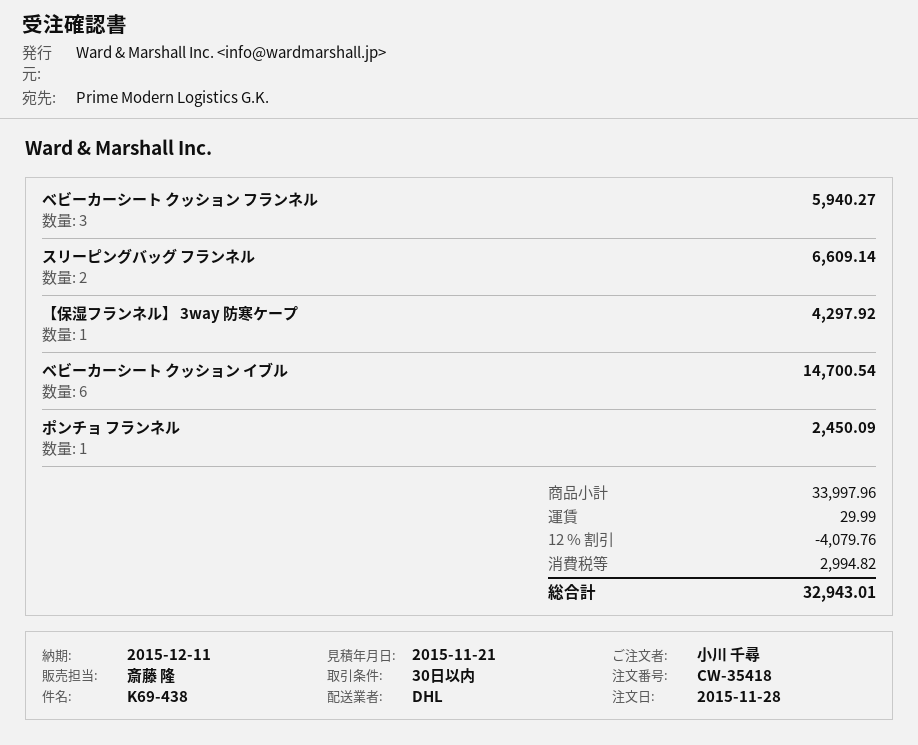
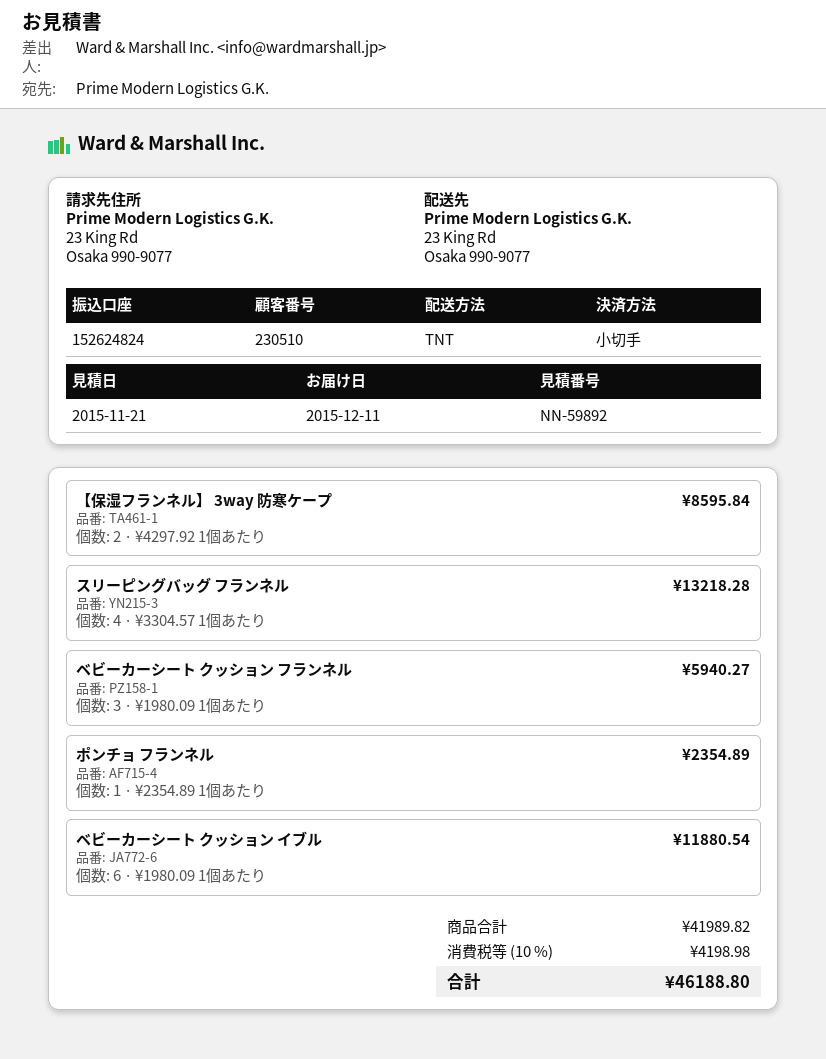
shipping method: DHL -> TNT
スリーピングバッグ フランネル: 2 for 6609.14 -> 4 for 13218.28
【保湿フランネル】 3way 防寒ケープ: 1 for 4297.92 -> 2 for 8595.84
ベビーカーシート クッション イブル: 6 for 14700.54 -> 6 for 11880.54
ポンチョ フランネル: 1 for 2450.09 -> 1 for 2354.89
subtotal: 33997.96 -> 41989.82
discount: 12% = 4079.76 -> none
shipping: 29.99 -> none
tax: 2994.82 -> 4198.98
total: 32943.01 -> 46188.80

